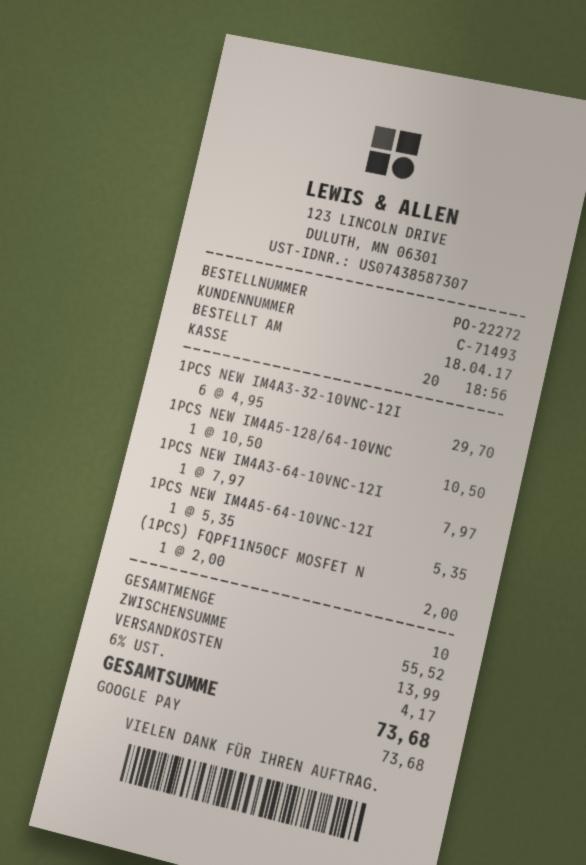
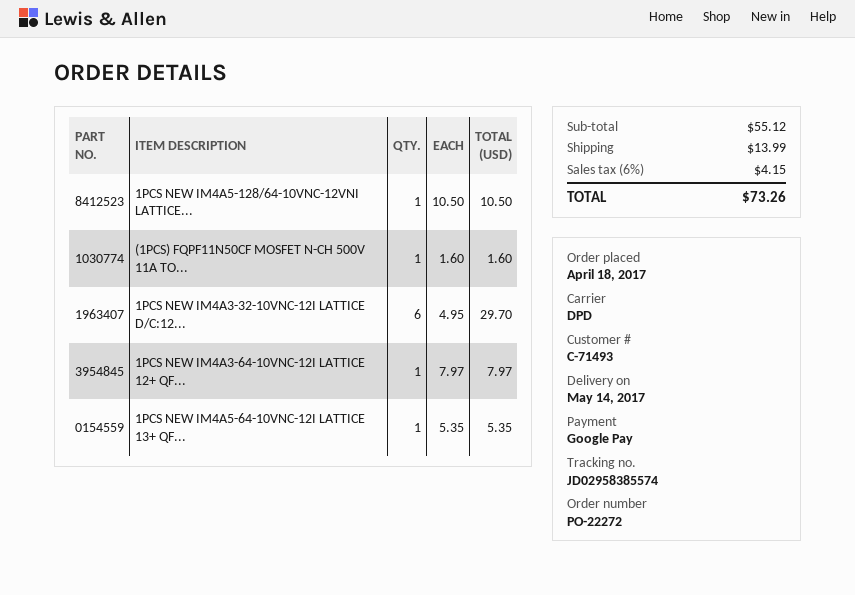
(1PCS) FQPF11N50CF MOSFET N: 1 x 2.00 = 2.00 -> 1 x 1.60 = 1.60
subtotal: 55.52 -> 55.12
tax: 6% = 4.17 -> 6% = 4.15
total: 73.68 -> 73.26

